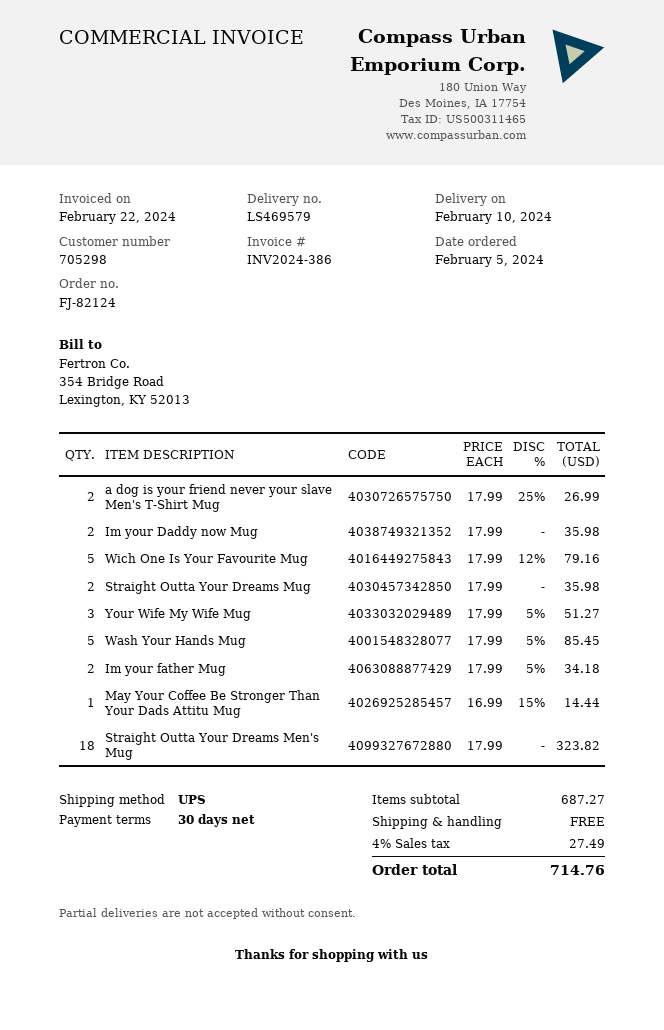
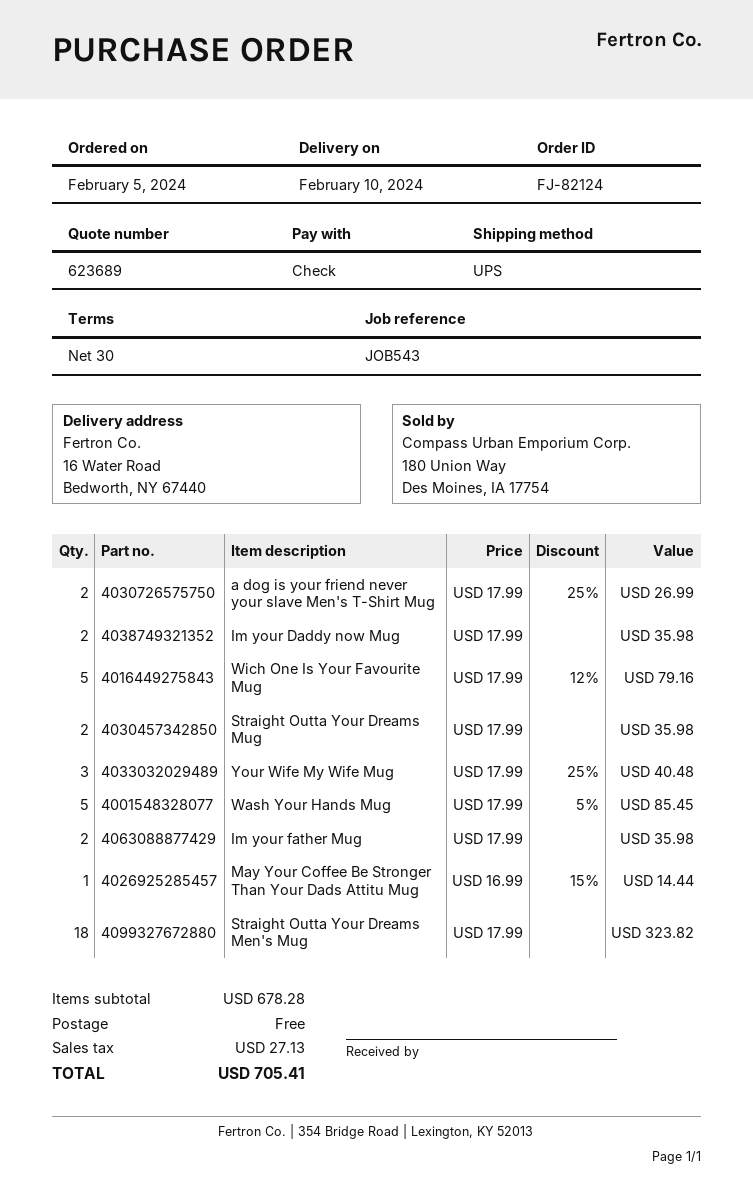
Your Wife My Wife Mug: 3 x 17.99 - 5% = 51.27 -> 3 x 17.99 - 25% = 40.48
Im your father Mug: 2 x 17.99 - 5% = 34.18 -> 2 x 17.99 = 35.98
subtotal: 687.27 -> 678.28
tax: 27.49 -> 27.13
total: 714.76 -> 705.41

